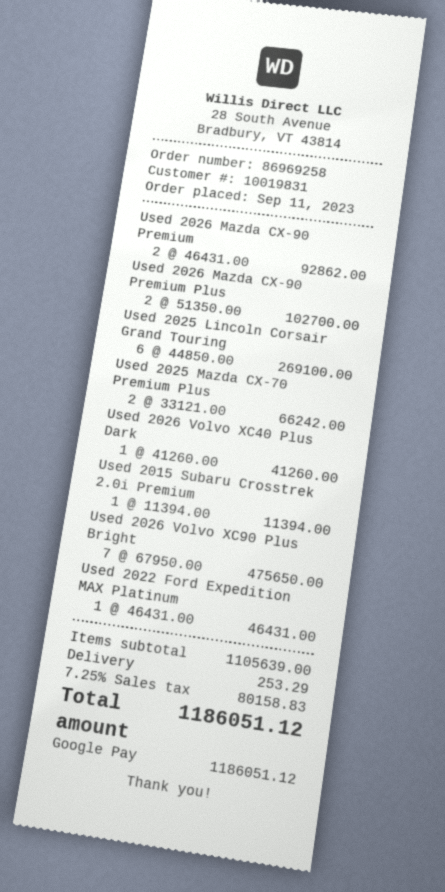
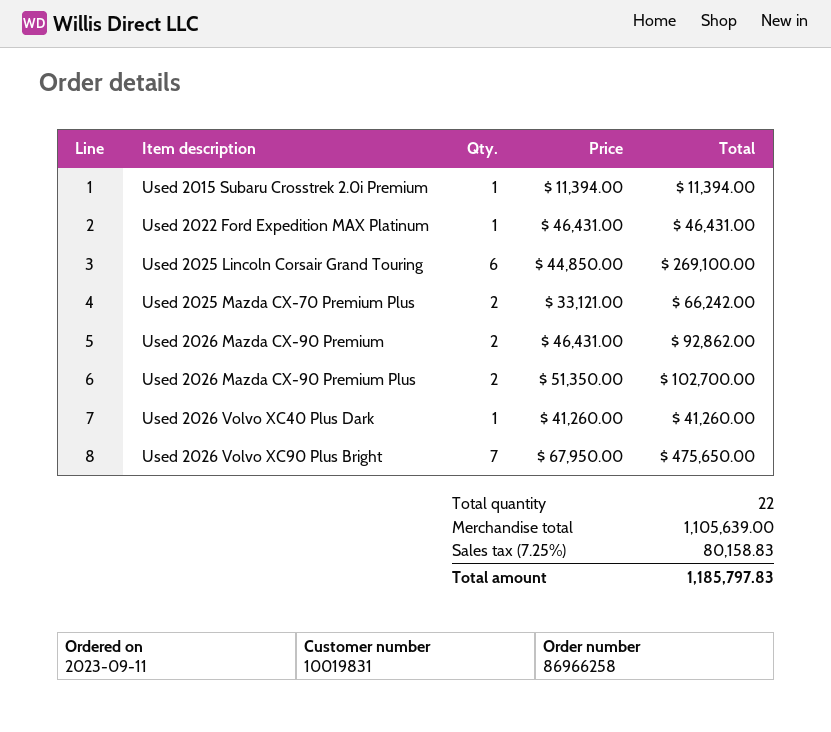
order number: 86969258 -> 86966258
shipping: 253.29 -> none
total: 1186051.12 -> 1185797.83

